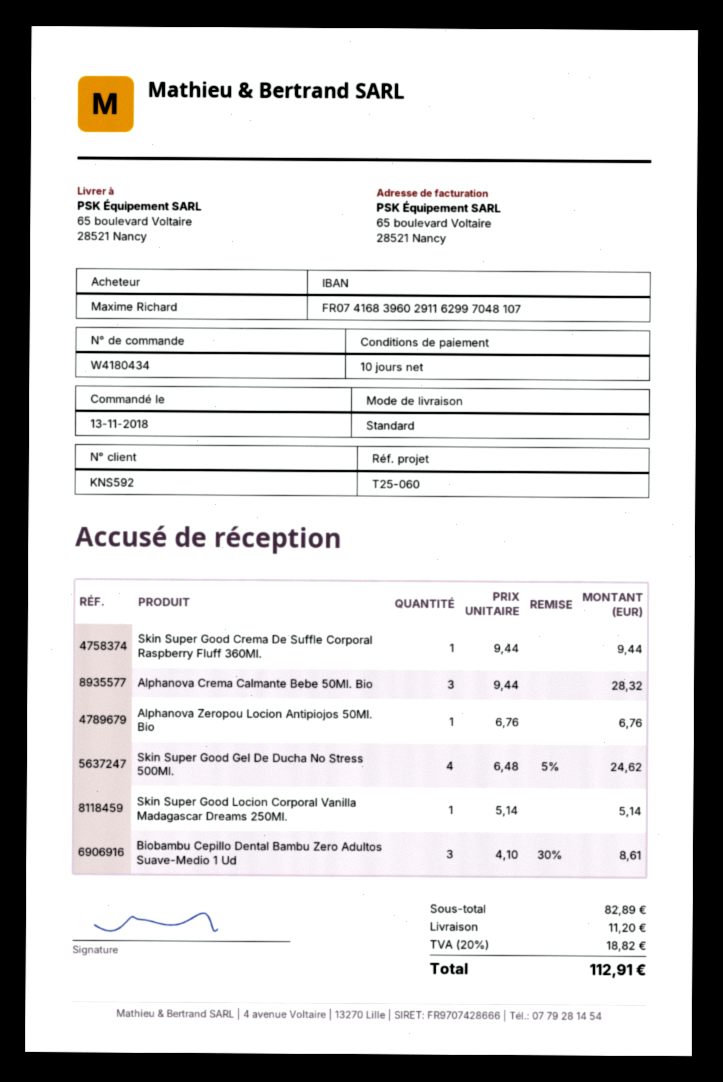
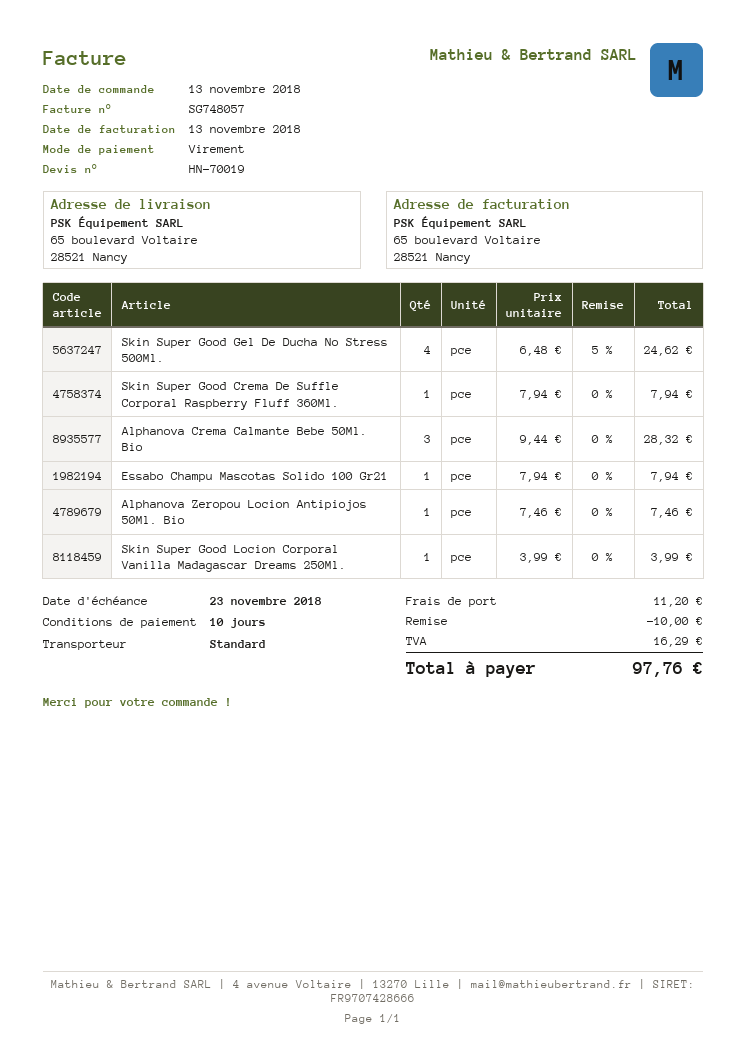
Skin Super Good Crema De Suffle Corporal Raspberry Fluff 360Ml.: 1 x 9.44 = 9.44 -> 1 x 7.94 = 7.94
Alphanova Zeropou Locion Antipiojos 50Ml. Bio: 1 x 6.76 = 6.76 -> 1 x 7.46 = 7.46
Skin Super Good Locion Corporal Vanilla Madagascar Dreams 250Ml.: 1 x 5.14 = 5.14 -> 1 x 3.99 = 3.99
Biobambu Cepillo Dental Bambu Zero Adultos Suave-Medio 1 Ud: 3 x 4.10 - 30% = 8.61 -> none
Essabo Champu Mascotas Solido 100 Gr21: none -> 1 x 7.94 = 7.94
discount: none -> 10.00
tax: 18.82 -> 16.29
total: 112.91 -> 97.76

